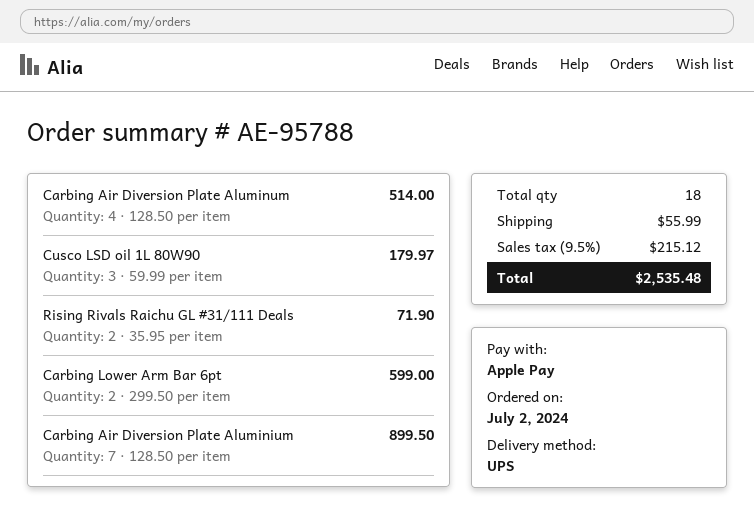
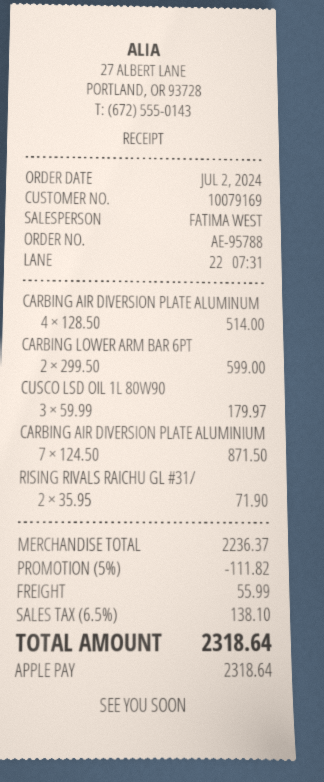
Carbing Air Diversion Plate Aluminium: 7 x 128.50 = 899.50 -> 7 x 124.50 = 871.50
discount: none -> 5% = 111.82
tax: 9.5% = 215.12 -> 6.5% = 138.10
total: 2535.48 -> 2318.64

